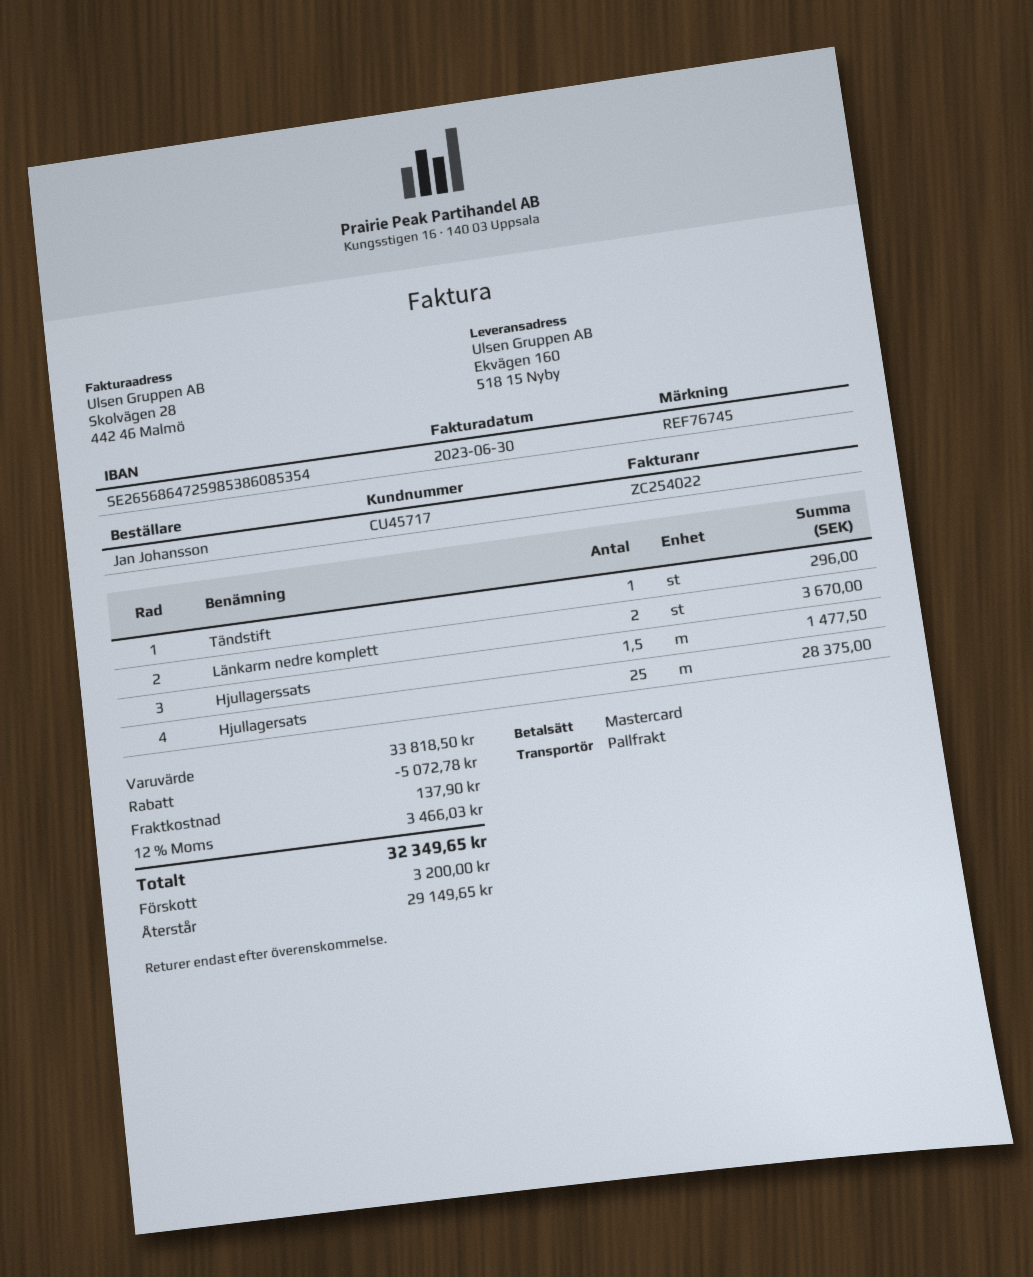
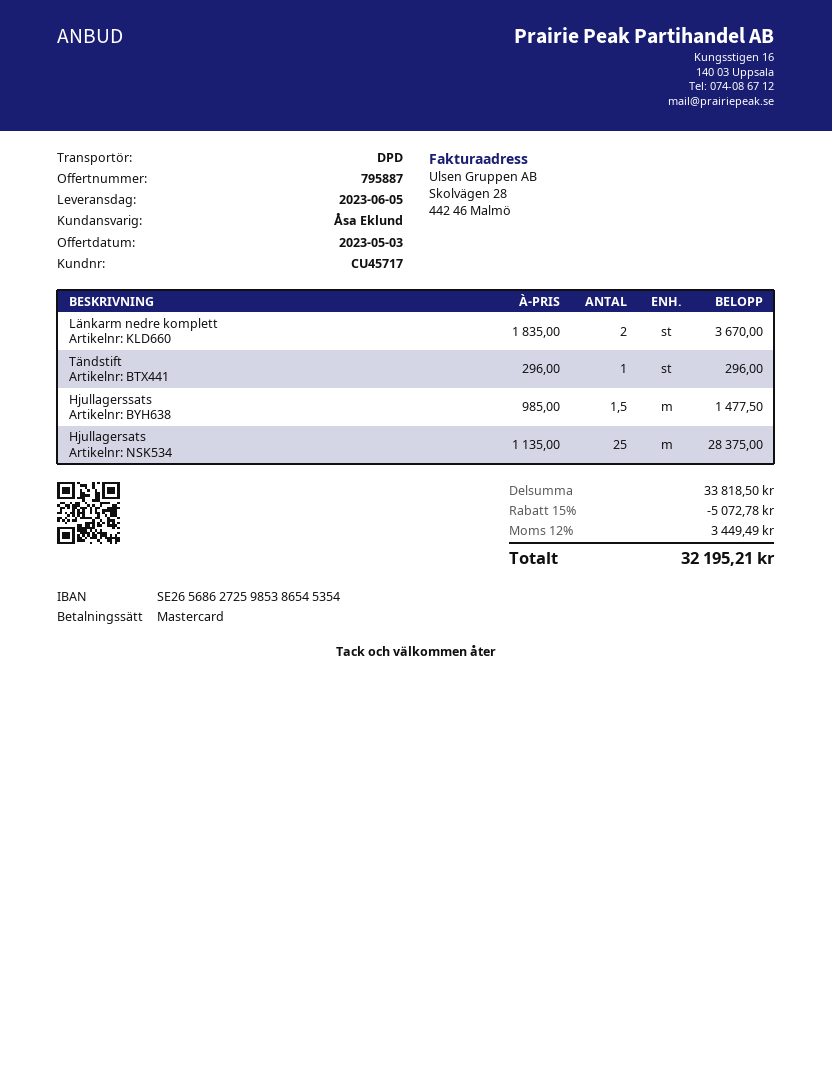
bank account: SE2656864725985386085354 -> SE2656862725985386545354
shipping method: pallet freight -> DPD
shipping: 137.90 -> none
tax: 12% = 3466.03 -> 12% = 3449.49
total: 32349.65 -> 32195.21

